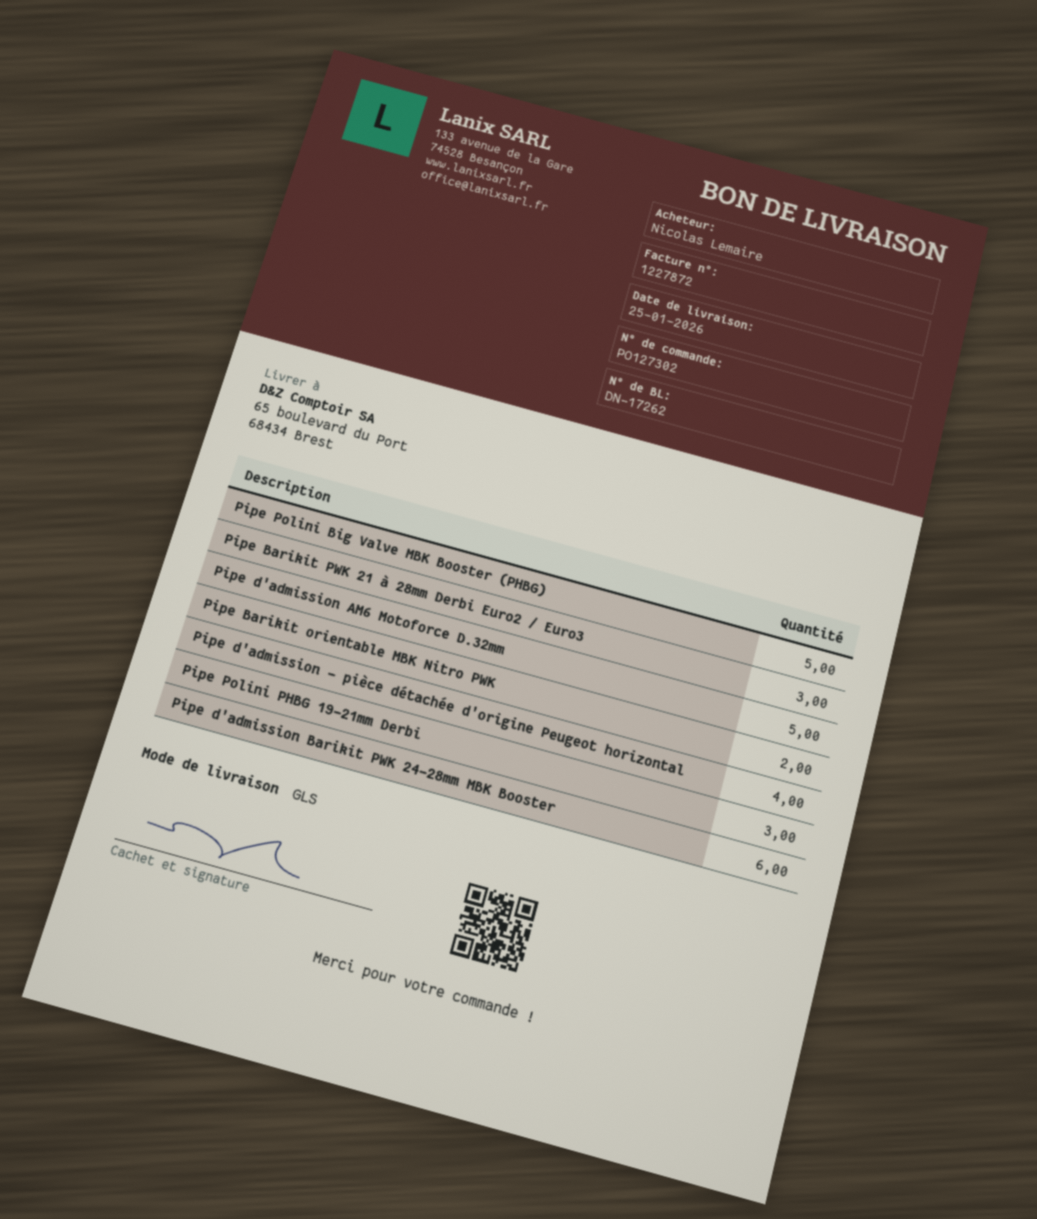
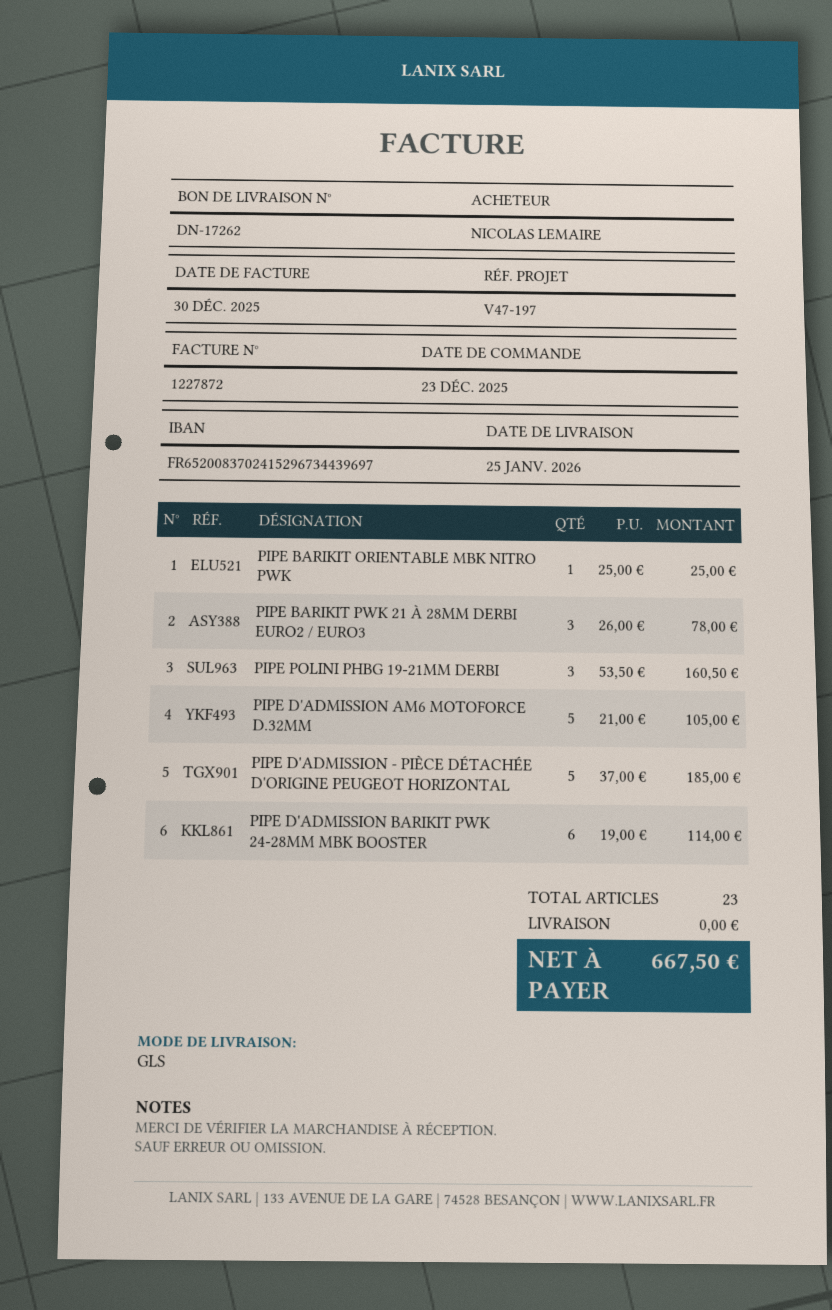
Pipe Polini Big Valve MBK Booster (PHBG): 5 -> none
Pipe Barikit orientable MBK Nitro PWK: 2 -> 1
Pipe d'admission - pièce détachée d'origine Peugeot horizontal: 4 -> 5

